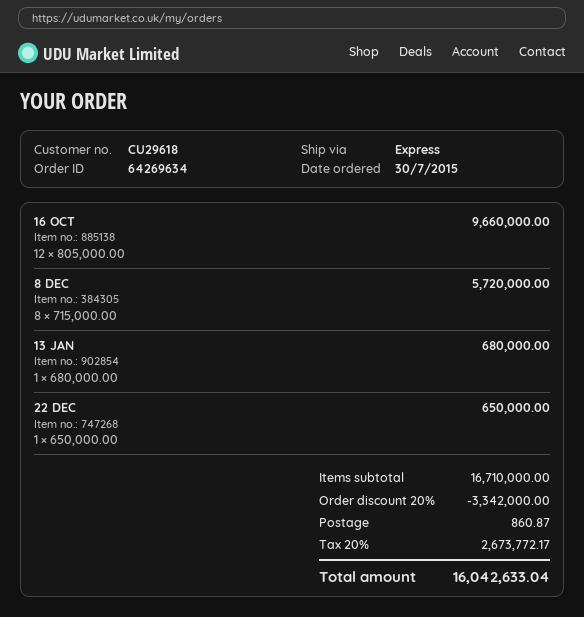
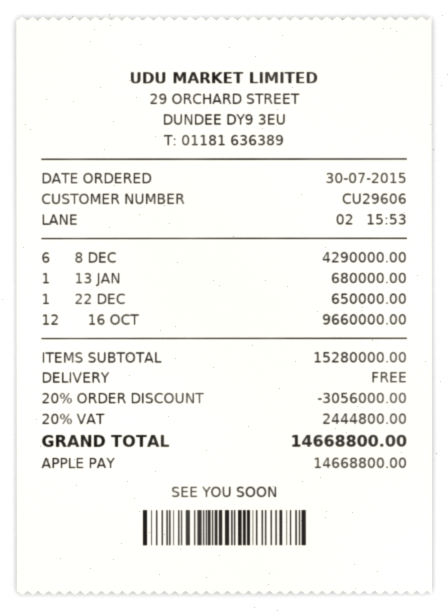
customer number: CU29618 -> CU29606
8 DEC: 8 for 5720000.00 -> 6 for 4290000.00
subtotal: 16710000.00 -> 15280000.00
discount: 20% = 3342000.00 -> 20% = 3056000.00
shipping: 860.87 -> 0.00
tax: 20% = 2673772.17 -> 20% = 2444800.00
total: 16042633.04 -> 14668800.00

